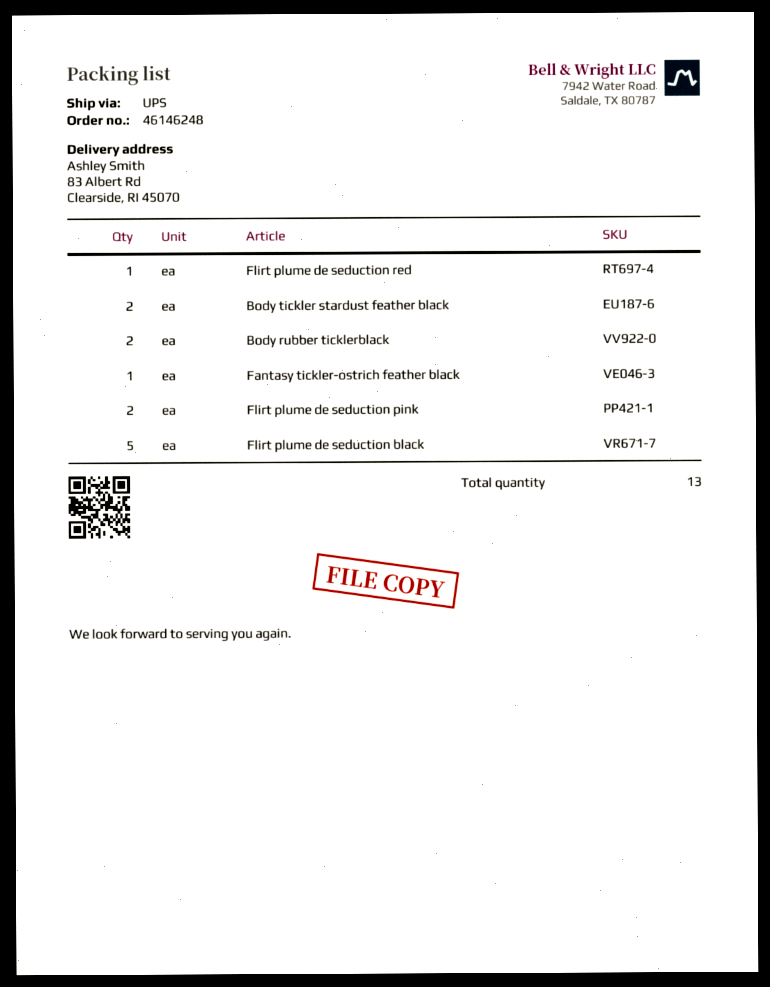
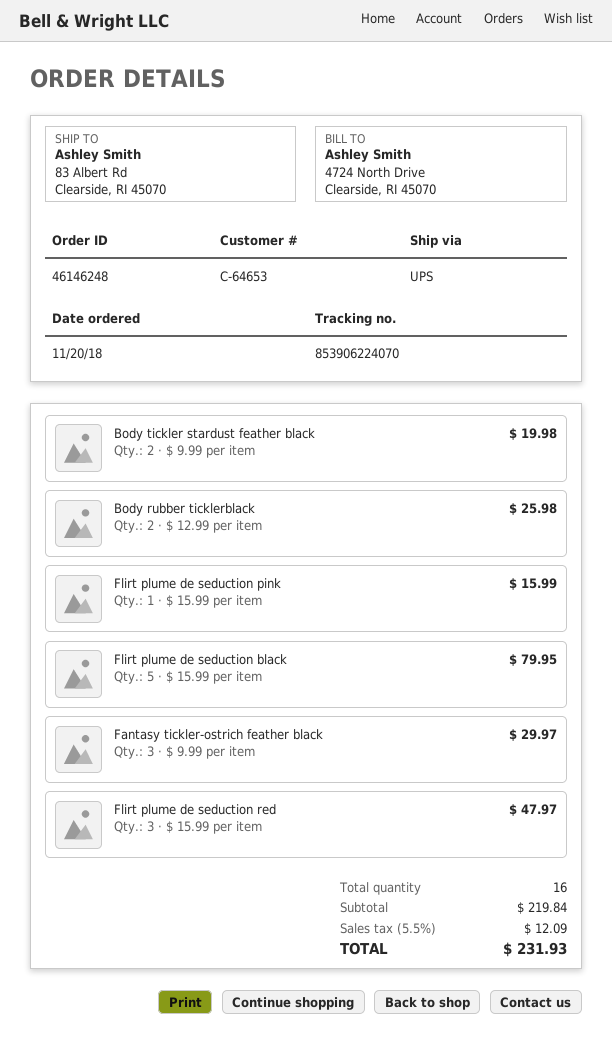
Flirt plume de seduction red: 1 -> 3
Fantasy tickler-ostrich feather black: 1 -> 3
Flirt plume de seduction pink: 2 -> 1
total quantity: 13 -> 16

